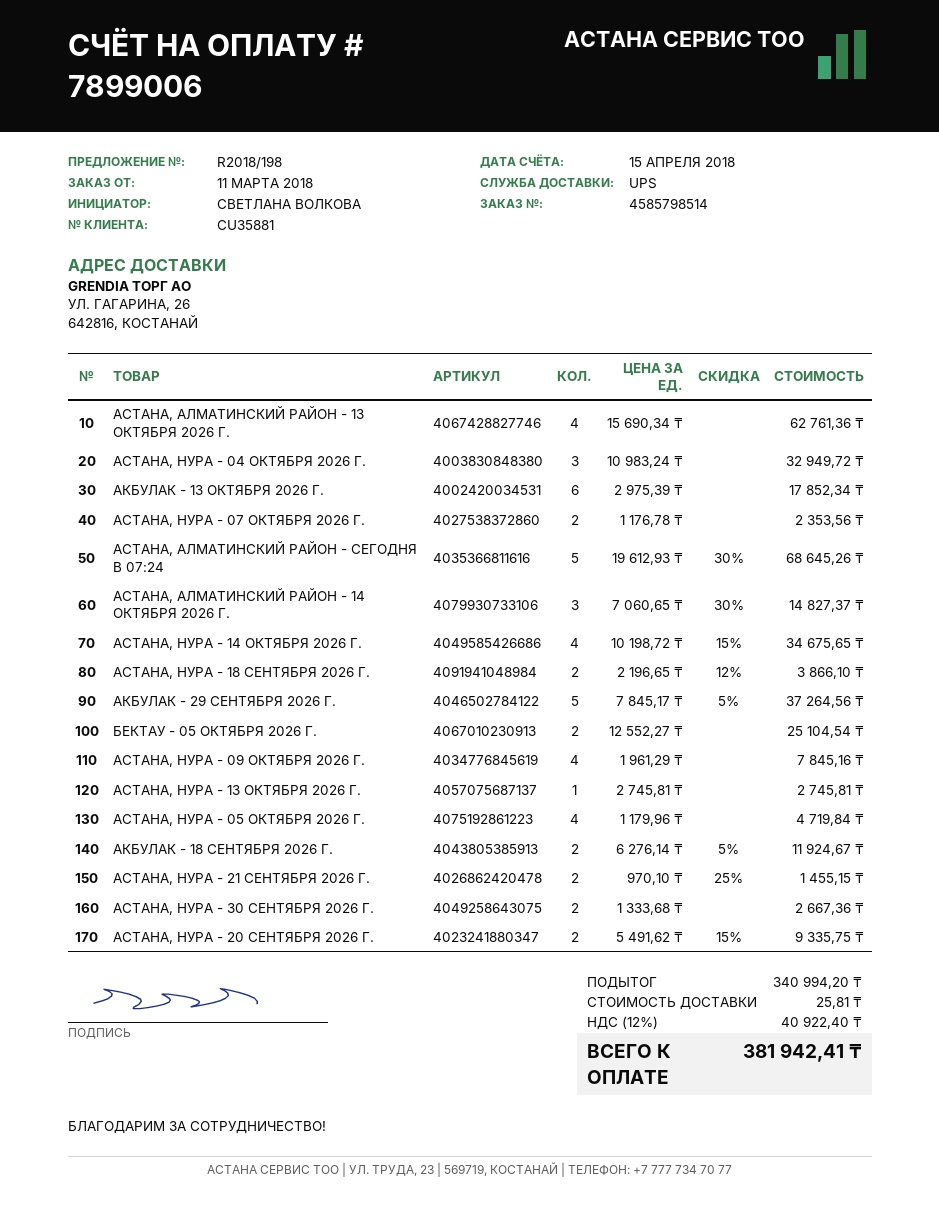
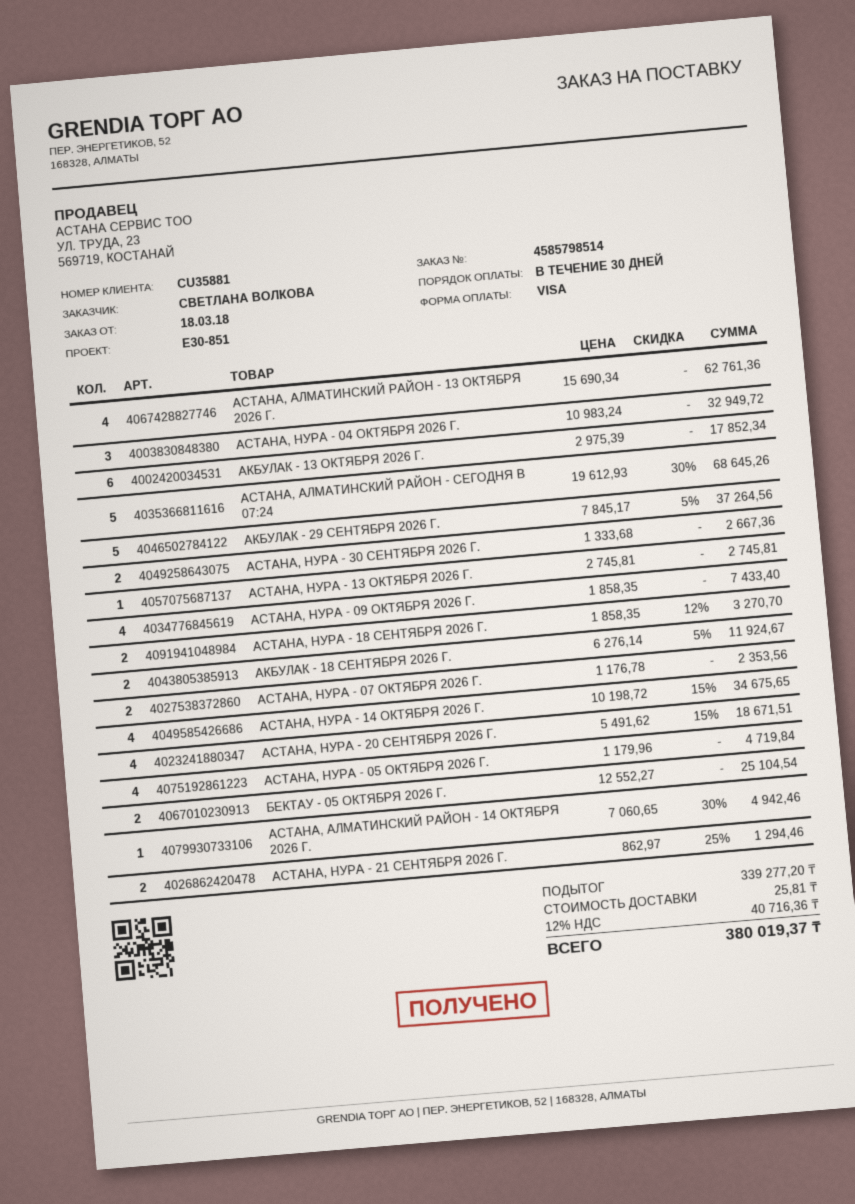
order date: 2018-03-11 -> 2018-03-18
АСТАНА, АЛМАТИНСКИЙ РАЙОН - 14 ОКТЯБРЯ 2026 Г.: 3 x 7060.65 - 30% = 14827.37 -> 1 x 7060.65 - 30% = 4942.46
АСТАНА, НУРА - 18 СЕНТЯБРЯ 2026 Г.: 2 x 2196.65 - 12% = 3866.10 -> 2 x 1858.35 - 12% = 3270.70
АСТАНА, НУРА - 09 ОКТЯБРЯ 2026 Г.: 4 x 1961.29 = 7845.16 -> 4 x 1858.35 = 7433.40
АСТАНА, НУРА - 21 СЕНТЯБРЯ 2026 Г.: 2 x 970.10 - 25% = 1455.15 -> 2 x 862.97 - 25% = 1294.46
АСТАНА, НУРА - 20 СЕНТЯБРЯ 2026 Г.: 2 x 5491.62 - 15% = 9335.75 -> 4 x 5491.62 - 15% = 18671.51
subtotal: 340994.20 -> 339277.20
tax: 12% = 40922.40 -> 12% = 40716.36
total: 381942.41 -> 380019.37

